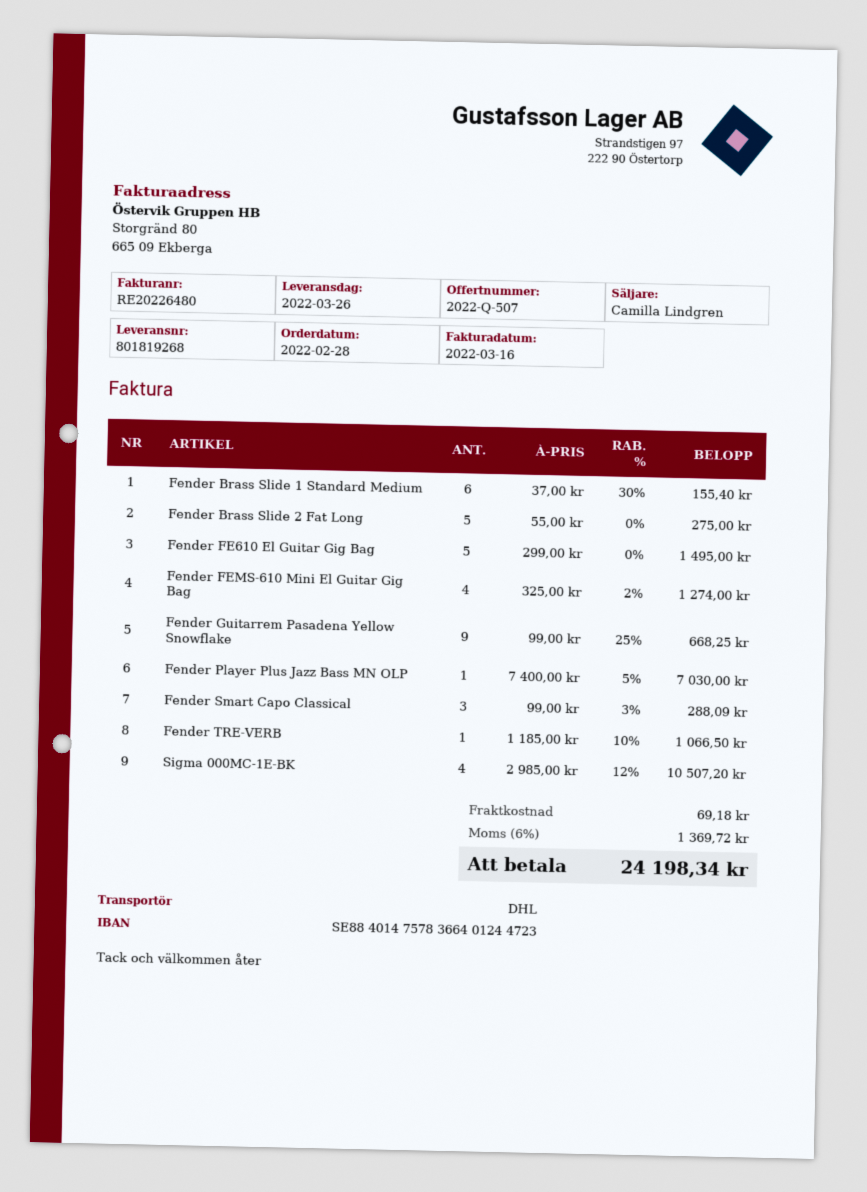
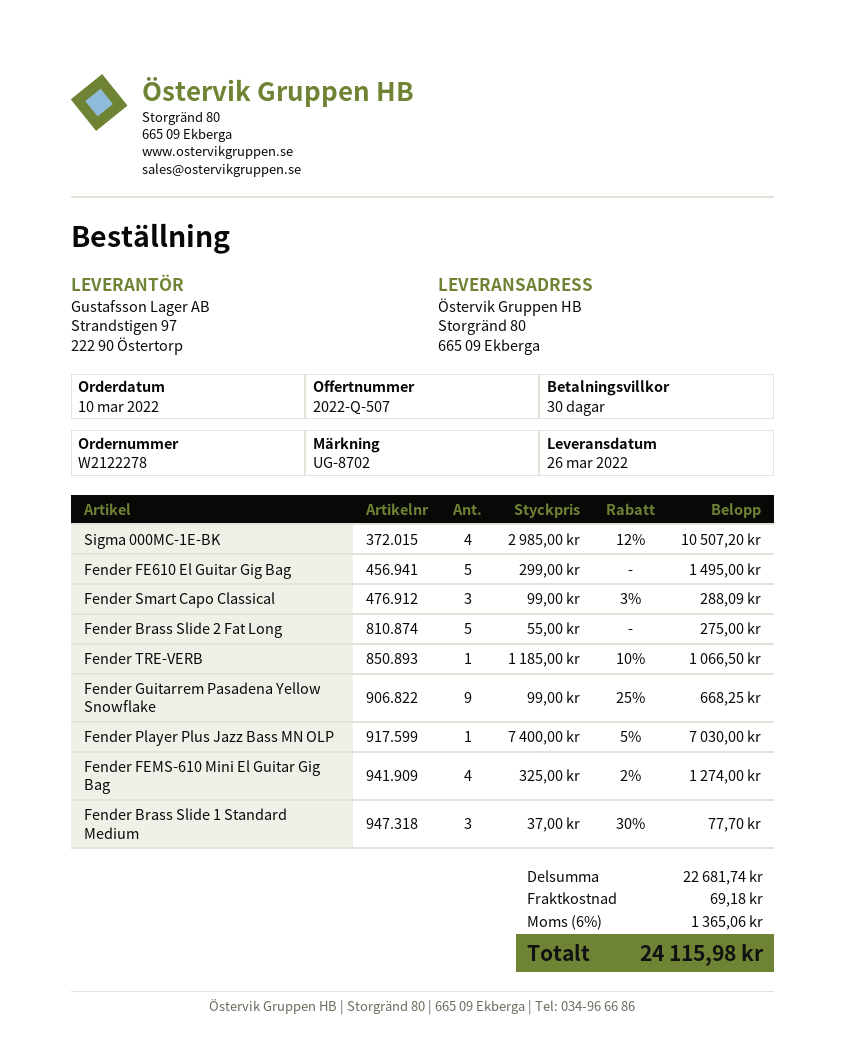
order date: 2022-02-28 -> 2022-03-10
Fender Brass Slide 1 Standard Medium: 6 x 37.00 - 30% = 155.40 -> 3 x 37.00 - 30% = 77.70
tax: 6% = 1369.72 -> 6% = 1365.06
total: 24198.34 -> 24115.98

